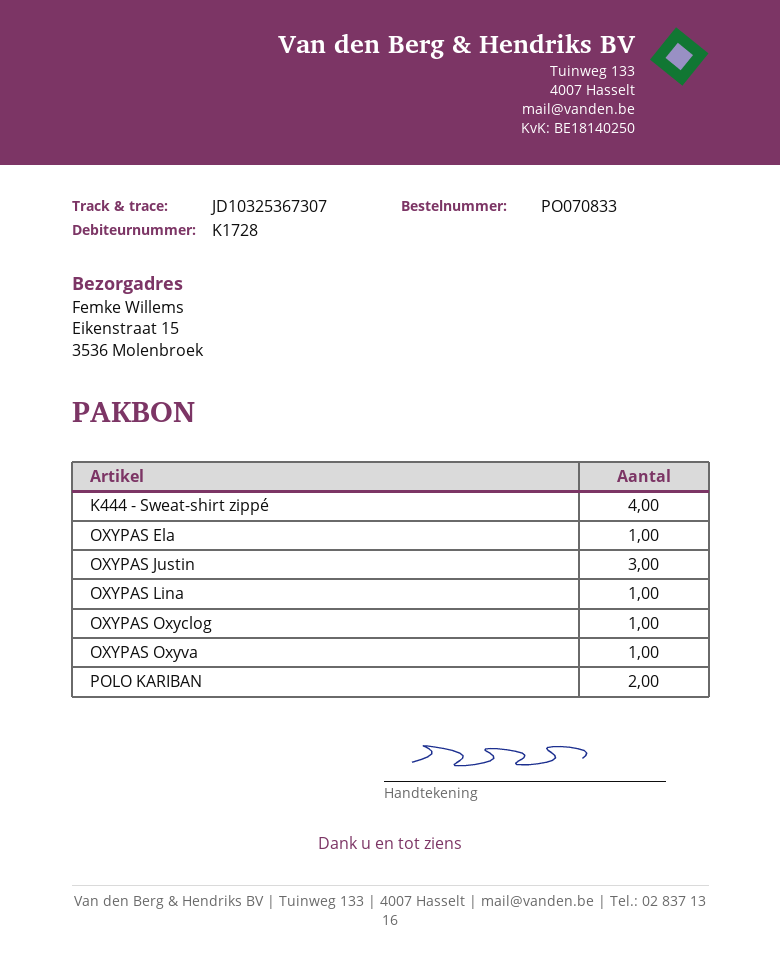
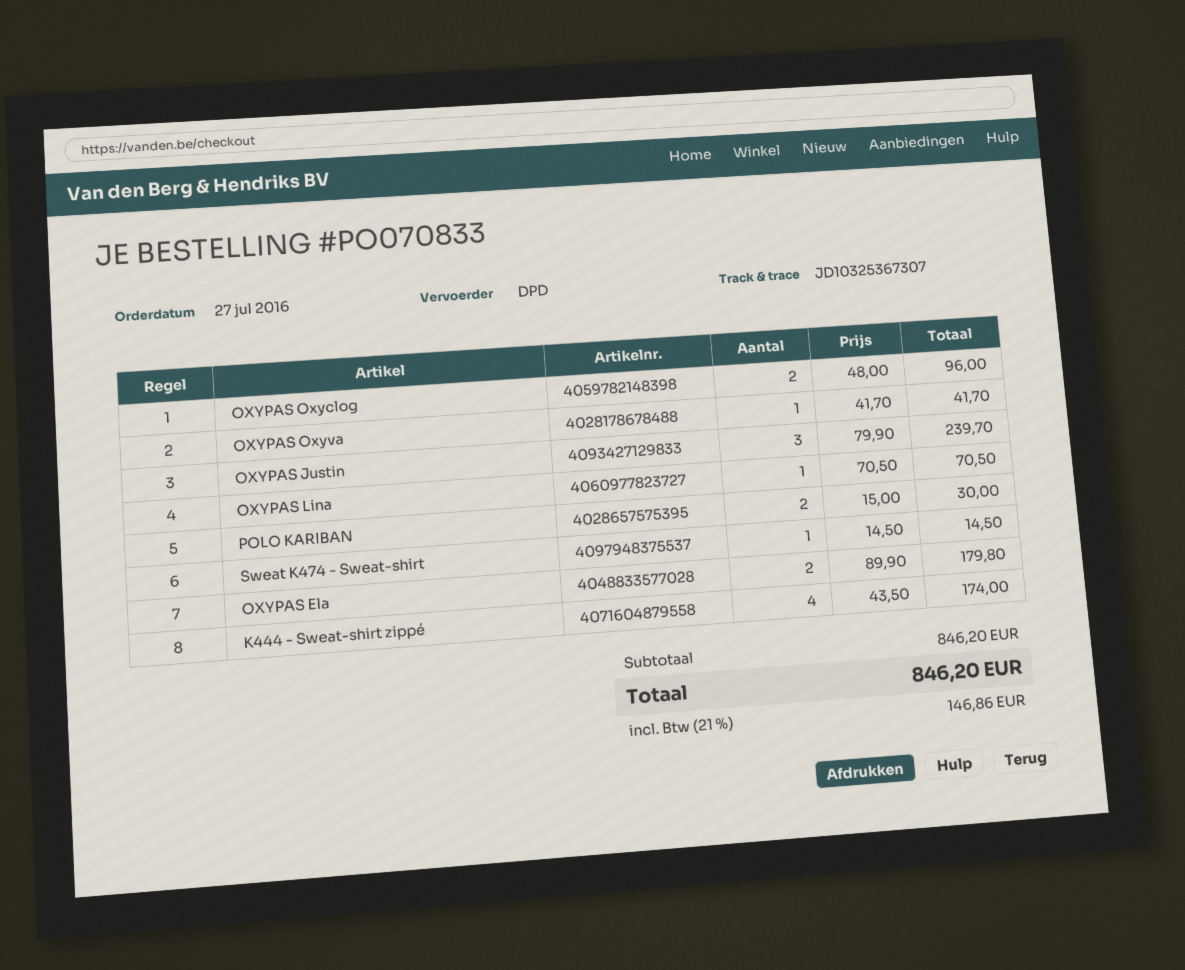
OXYPAS Ela: 1 -> 2
OXYPAS Oxyclog: 1 -> 2
Sweat K474 - Sweat-shirt: none -> 1

